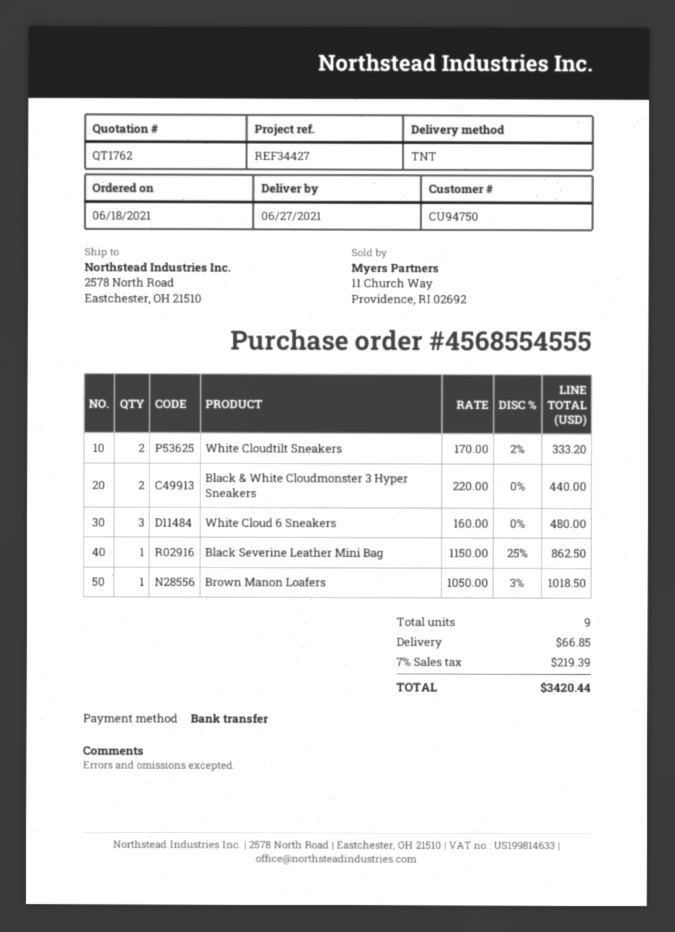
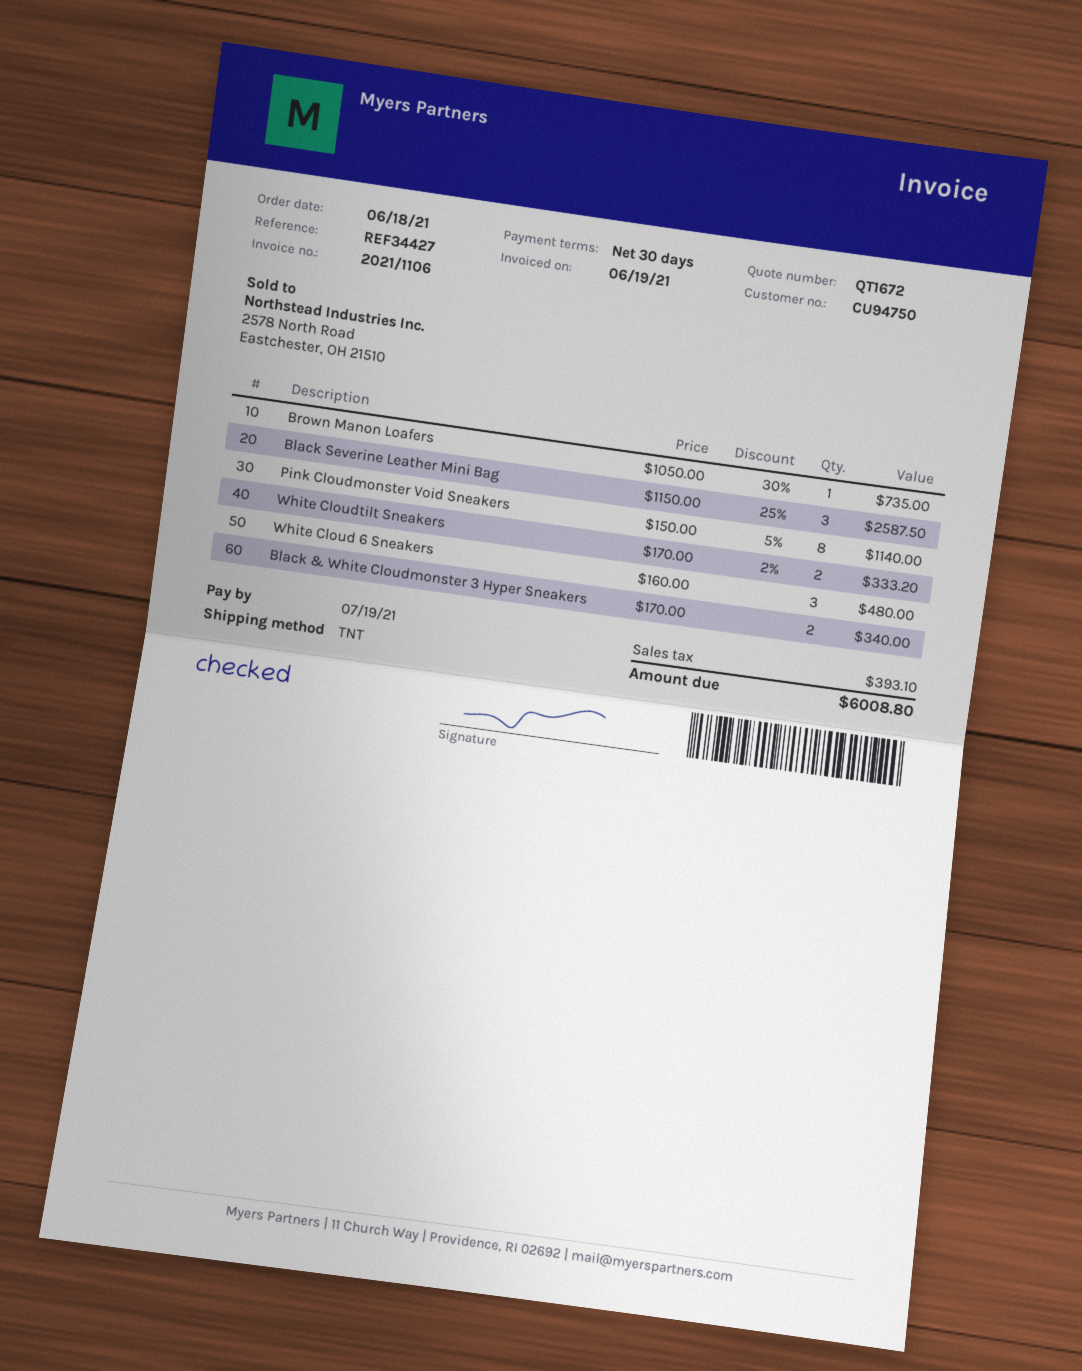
quote number: QT1762 -> QT1672
Black & White Cloudmonster 3 Hyper Sneakers: 2 x 220.00 = 440.00 -> 2 x 170.00 = 340.00
Black Severine Leather Mini Bag: 1 x 1150.00 - 25% = 862.50 -> 3 x 1150.00 - 25% = 2587.50
Brown Manon Loafers: 1 x 1050.00 - 3% = 1018.50 -> 1 x 1050.00 - 30% = 735.00
Pink Cloudmonster Void Sneakers: none -> 8 x 150.00 - 5% = 1140.00
shipping: 66.85 -> none
tax: 219.39 -> 393.10
total: 3420.44 -> 6008.80

